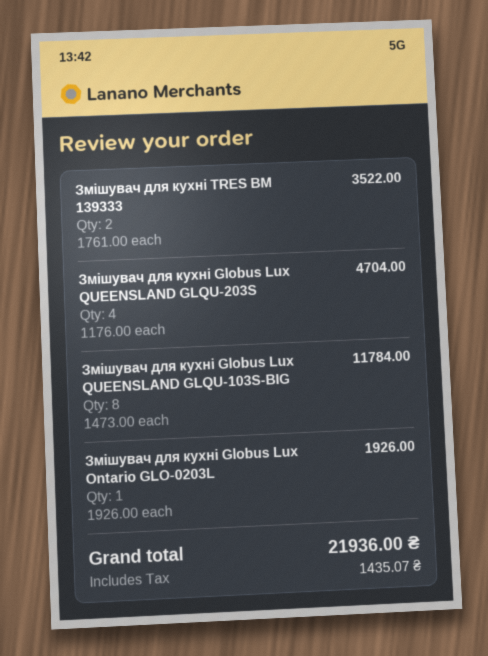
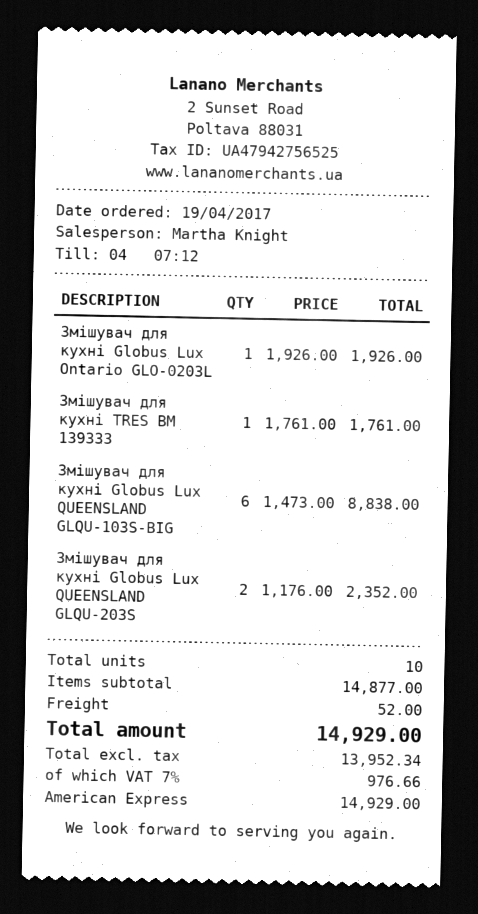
Змішувач для кухні TRES BM 139333: 2 x 1761.00 = 3522.00 -> 1 x 1761.00 = 1761.00
Змішувач для кухні Globus Lux QUEENSLAND GLQU-203S: 4 x 1176.00 = 4704.00 -> 2 x 1176.00 = 2352.00
Змішувач для кухні Globus Lux QUEENSLAND GLQU-103S-BIG: 8 x 1473.00 = 11784.00 -> 6 x 1473.00 = 8838.00
shipping: none -> 52.00
tax: 1435.07 -> 976.66
total: 21936.00 -> 14929.00

